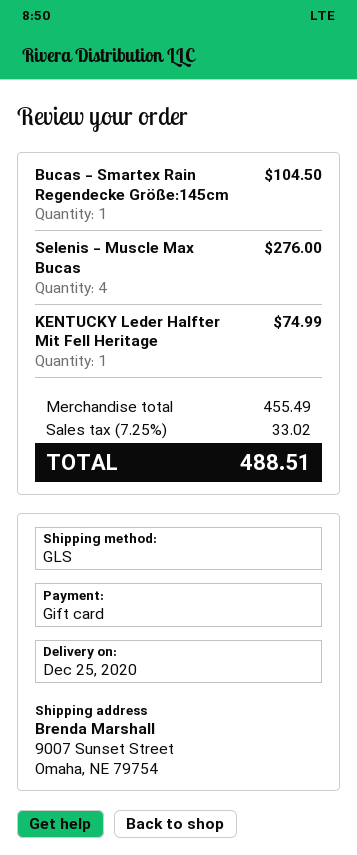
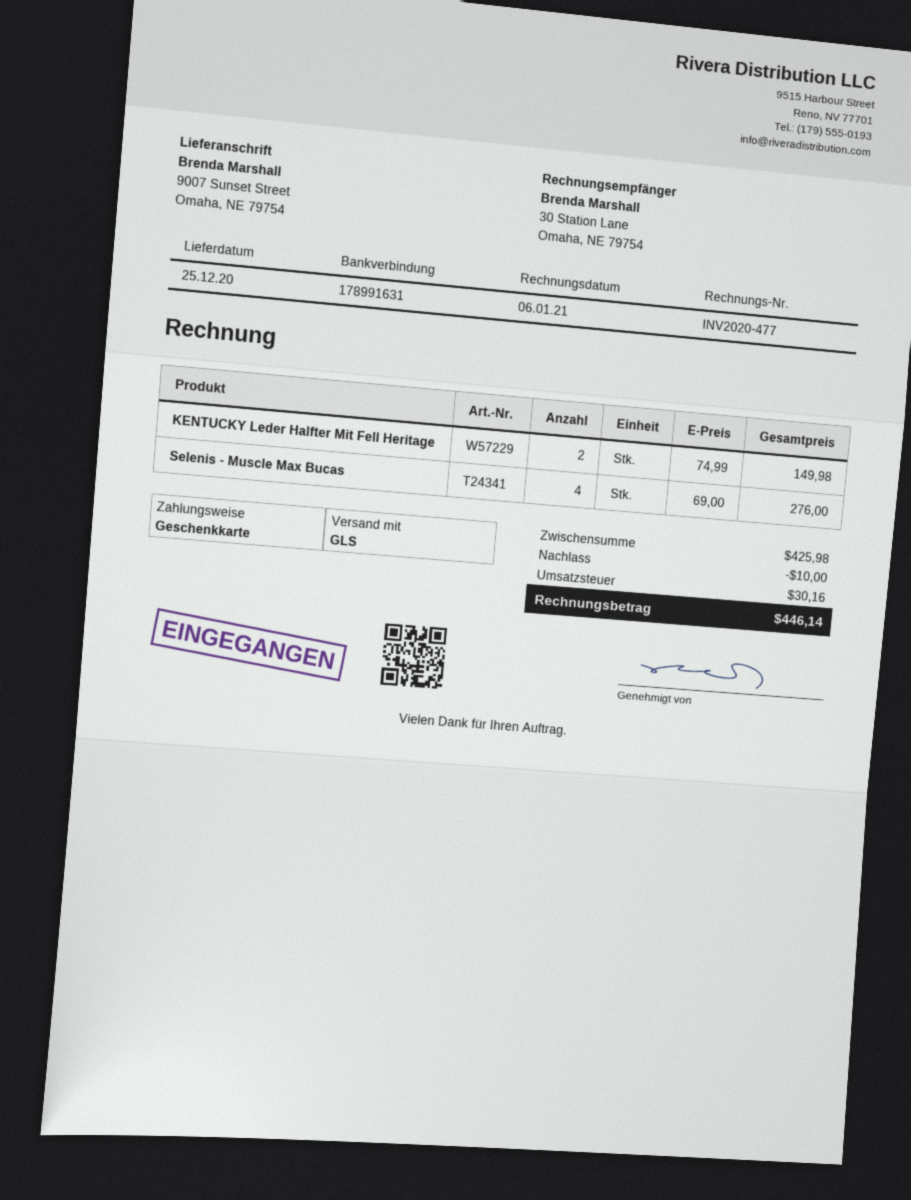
Bucas - Smartex Rain Regendecke Größe:145cm: 1 for 104.50 -> none
KENTUCKY Leder Halfter Mit Fell Heritage: 1 for 74.99 -> 2 for 149.98
subtotal: 455.49 -> 425.98
discount: none -> 10.00
tax: 33.02 -> 30.16
total: 488.51 -> 446.14

